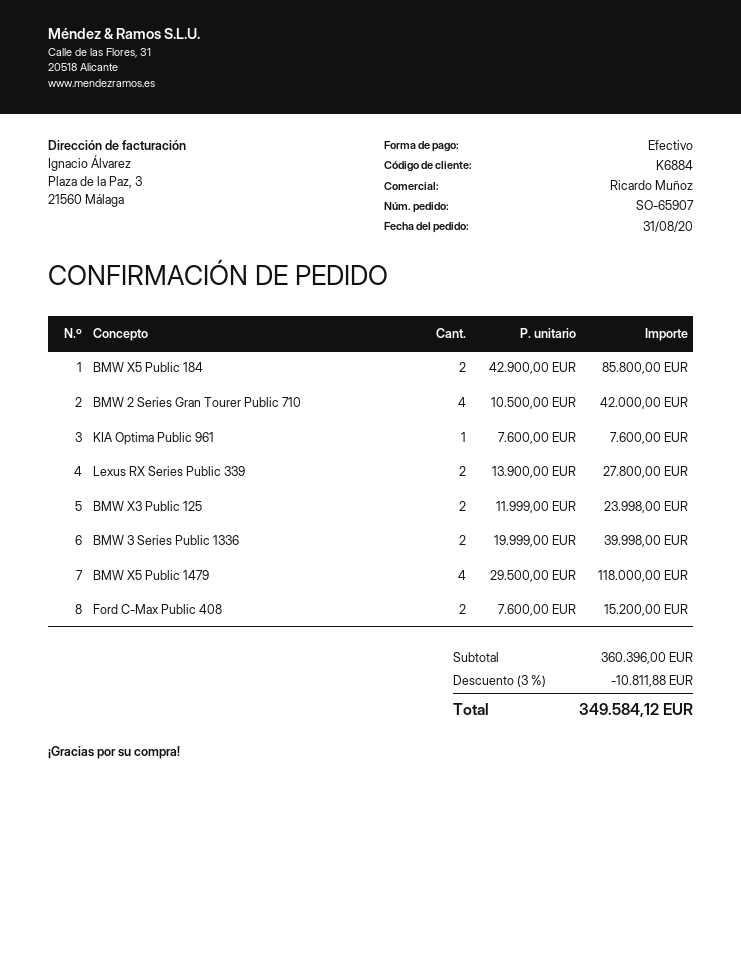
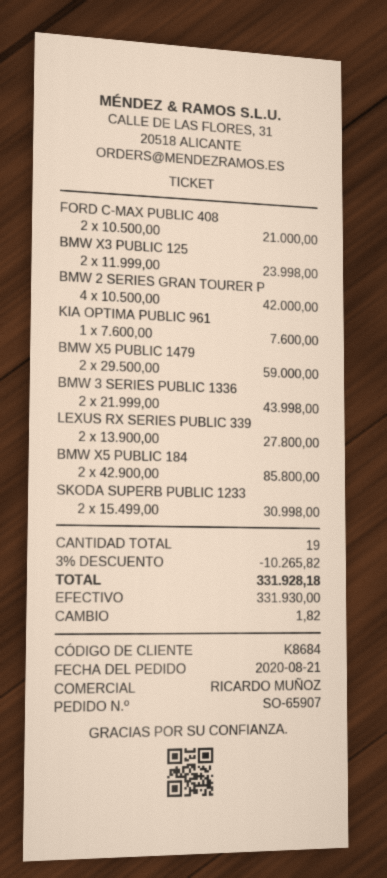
order date: 2020-08-31 -> 2020-08-21
customer number: K6884 -> K8684
BMW 3 Series Public 1336: 2 x 19999.00 = 39998.00 -> 2 x 21999.00 = 43998.00
BMW X5 Public 1479: 4 x 29500.00 = 118000.00 -> 2 x 29500.00 = 59000.00
Ford C-Max Public 408: 2 x 7600.00 = 15200.00 -> 2 x 10500.00 = 21000.00
SKODA SUPERB PUBLIC 1233: none -> 2 x 15499.00 = 30998.00
discount: 3% = 10811.88 -> 3% = 10265.82
total: 349584.12 -> 331928.18

